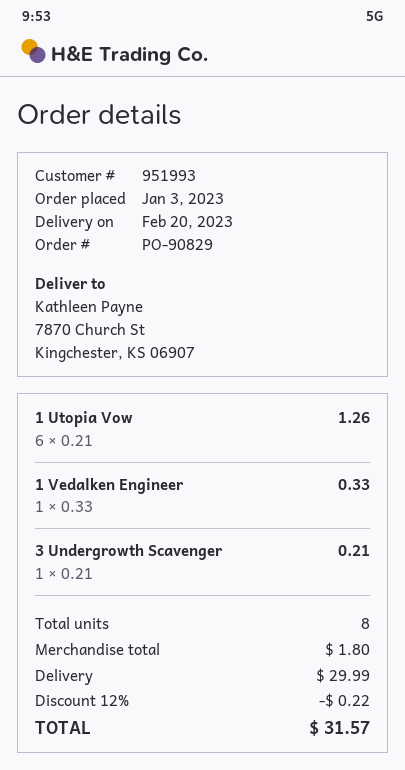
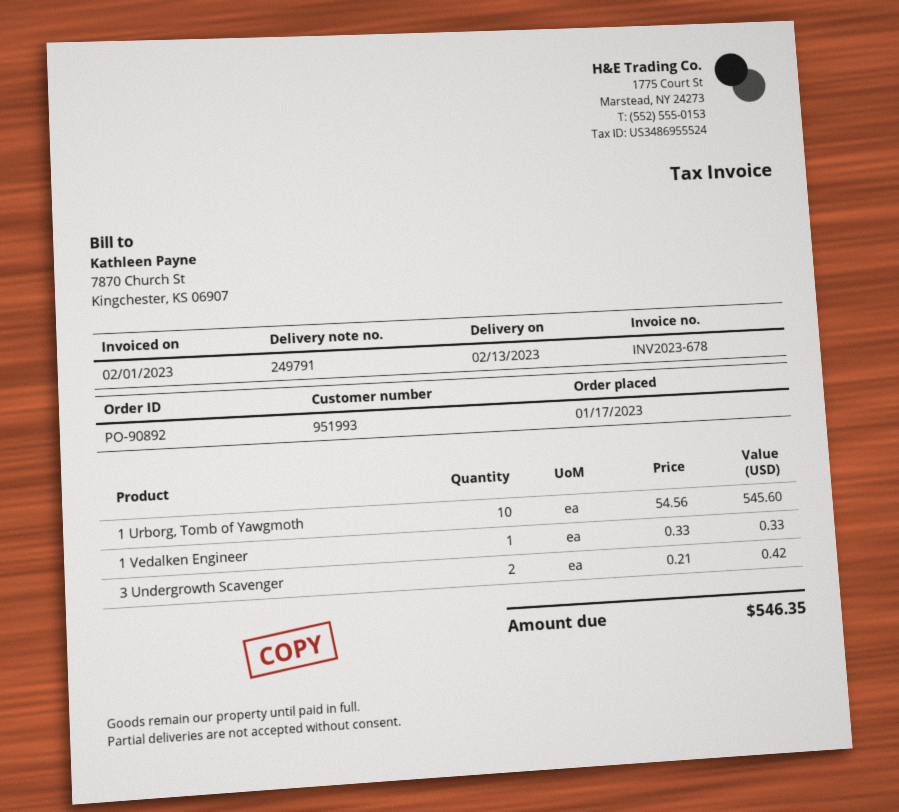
order number: PO-90829 -> PO-90892
order date: 2023-01-03 -> 2023-01-17
delivery date: 2023-02-20 -> 2023-02-13
1 Utopia Vow: 6 x 0.21 = 1.26 -> none
3 Undergrowth Scavenger: 1 x 0.21 = 0.21 -> 2 x 0.21 = 0.42
1 Urborg, Tomb of Yawgmoth: none -> 10 x 54.56 = 545.60
discount: 12% = 0.22 -> none
shipping: 29.99 -> none
total: 31.57 -> 546.35

